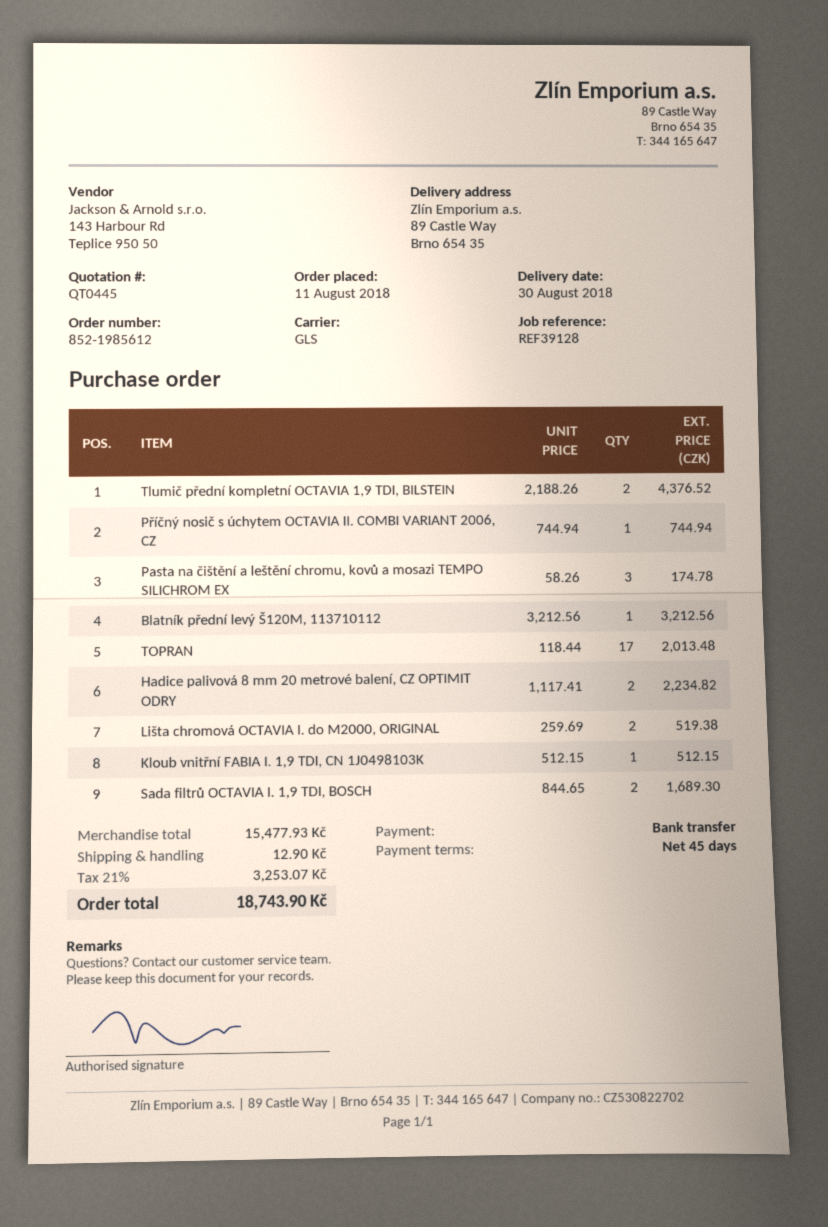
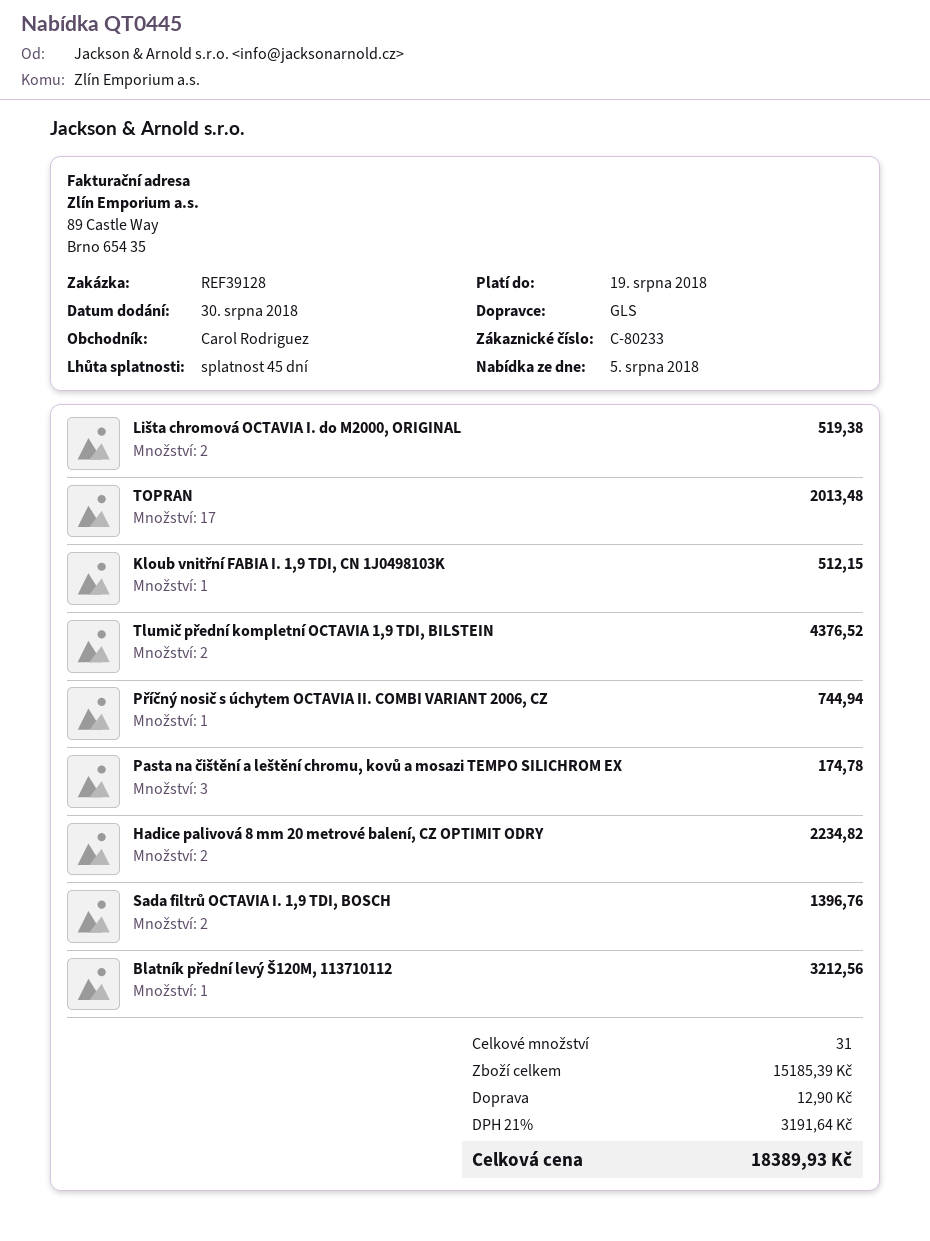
Sada filtrů OCTAVIA I. 1,9 TDI, BOSCH: 2 for 1689.30 -> 2 for 1396.76
subtotal: 15477.93 -> 15185.39
tax: 21% = 3253.07 -> 21% = 3191.64
total: 18743.90 -> 18389.93

